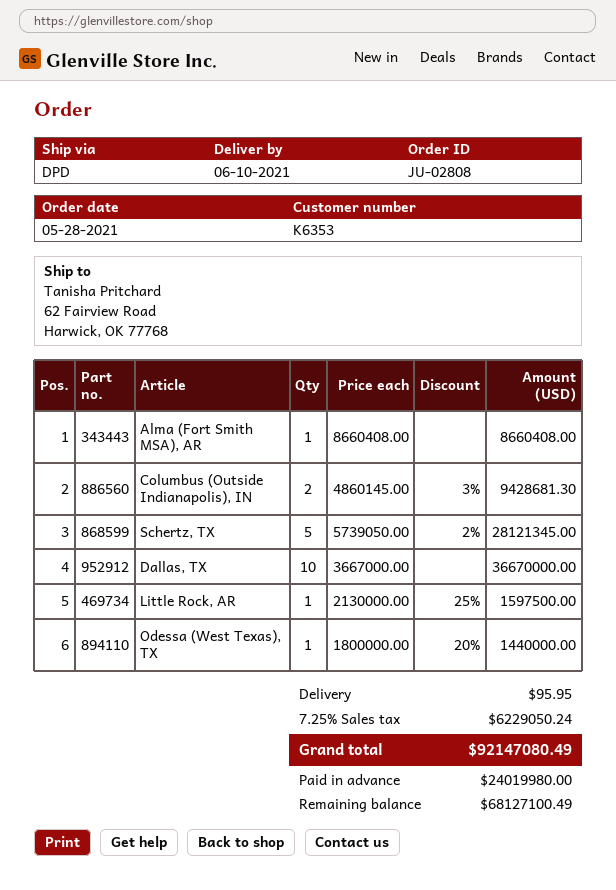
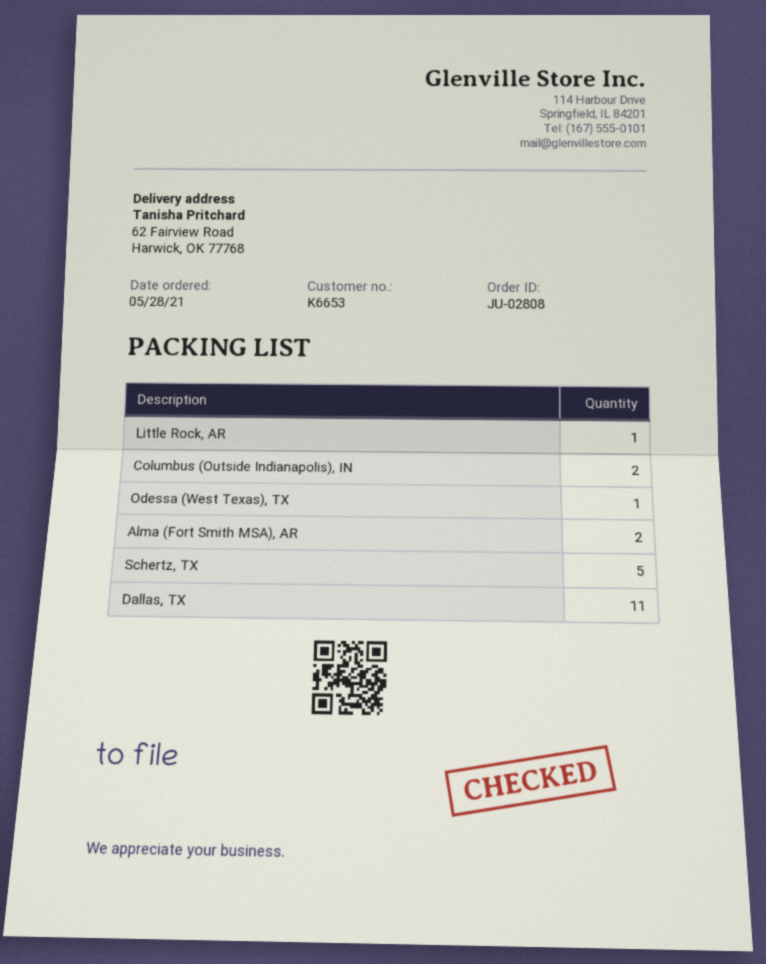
customer number: K6353 -> K6653
Alma (Fort Smith MSA), AR: 1 -> 2
Dallas, TX: 10 -> 11

